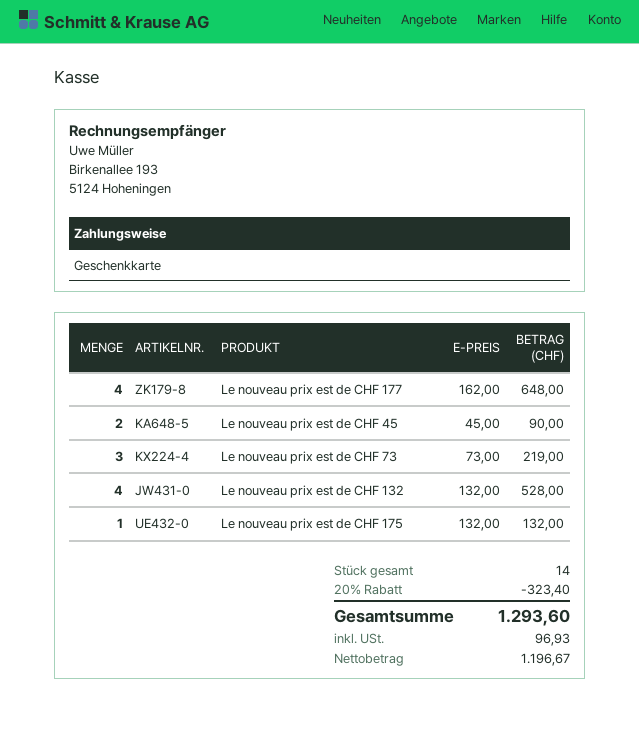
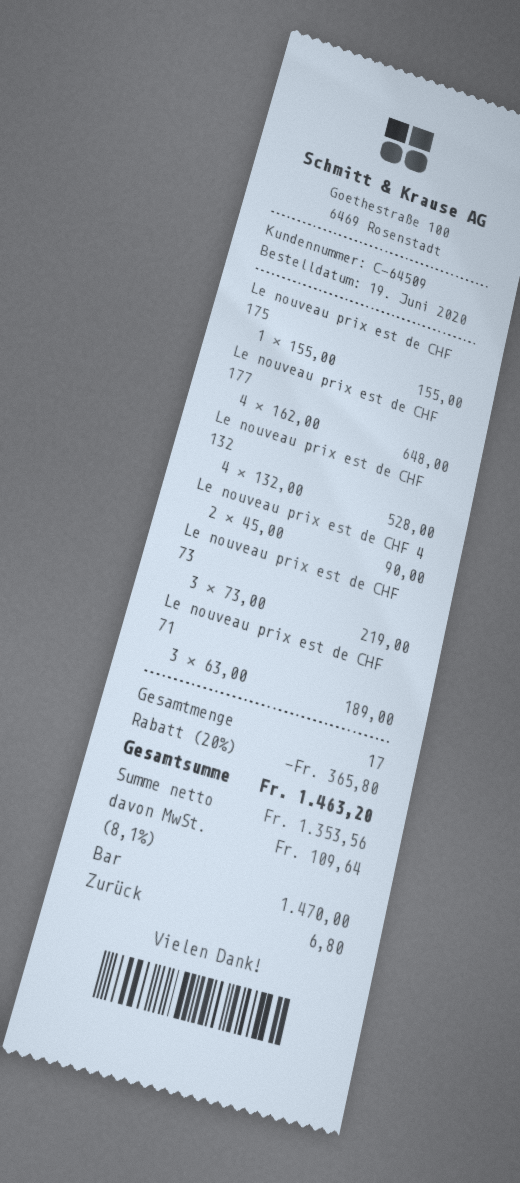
payment method: gift card -> cash
Le nouveau prix est de CHF 175: 1 x 132.00 = 132.00 -> 1 x 155.00 = 155.00
Le nouveau prix est de CHF 71: none -> 3 x 63.00 = 189.00
total quantity: 14 -> 17
discount: 20% = 323.40 -> 20% = 365.80
net: 1196.67 -> 1353.56
tax: 96.93 -> 109.64
total: 1293.60 -> 1463.20

